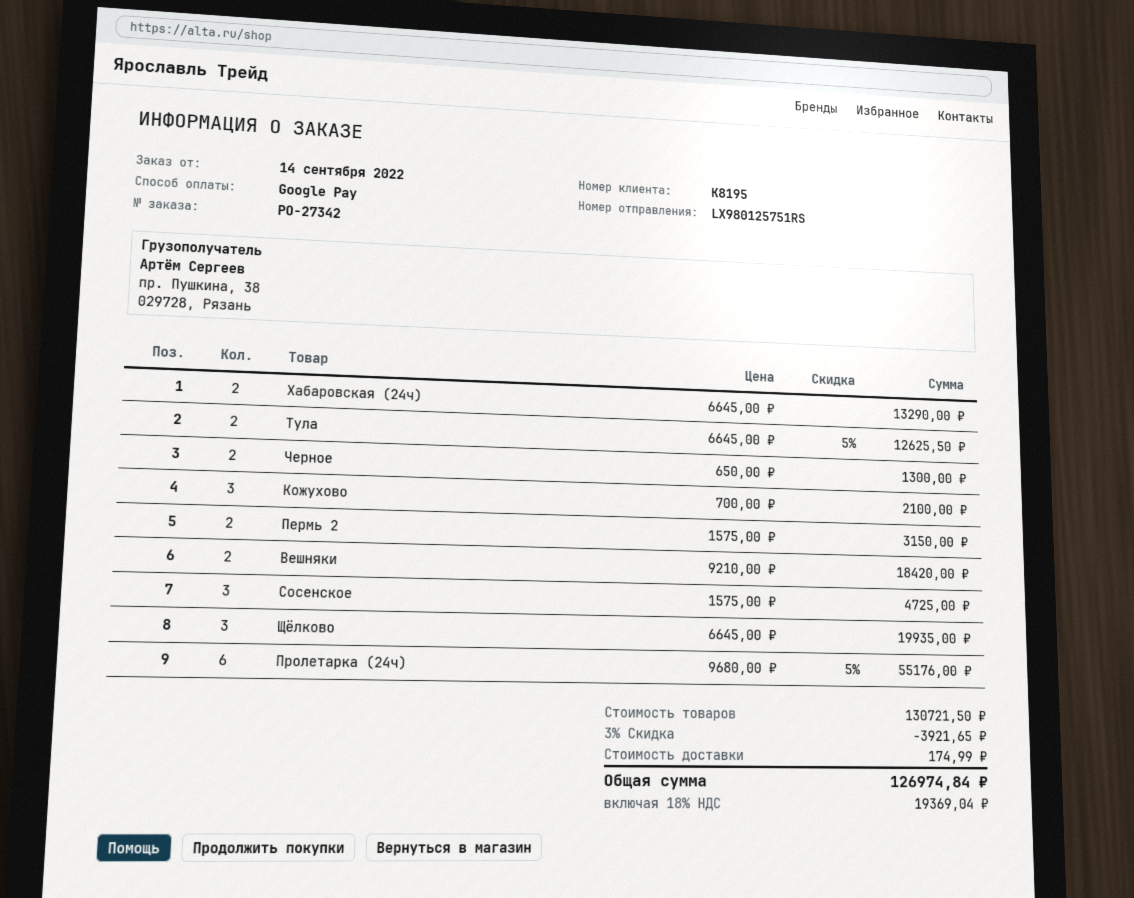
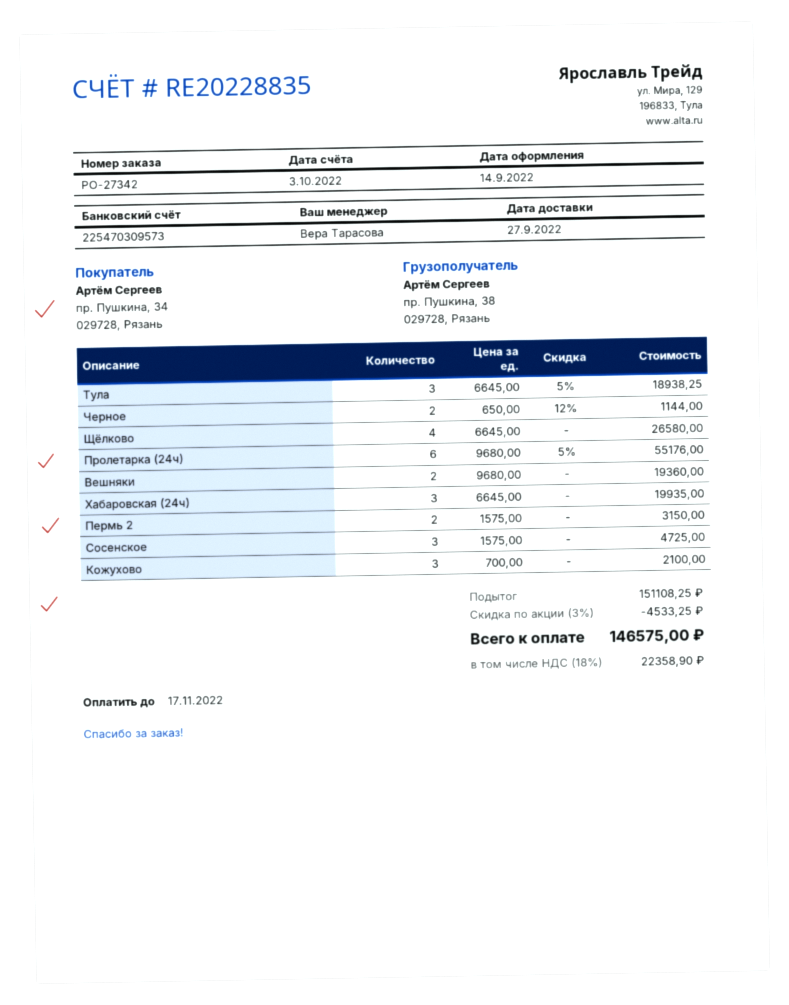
Хабаровская (24ч): 2 x 6645.00 = 13290.00 -> 3 x 6645.00 = 19935.00
Тула: 2 x 6645.00 - 5% = 12625.50 -> 3 x 6645.00 - 5% = 18938.25
Черное: 2 x 650.00 = 1300.00 -> 2 x 650.00 - 12% = 1144.00
Вешняки: 2 x 9210.00 = 18420.00 -> 2 x 9680.00 = 19360.00
Щёлково: 3 x 6645.00 = 19935.00 -> 4 x 6645.00 = 26580.00
subtotal: 130721.50 -> 151108.25
discount: 3% = 3921.65 -> 3% = 4533.25
shipping: 174.99 -> none
tax: 18% = 19369.04 -> 18% = 22358.90
total: 126974.84 -> 146575.00

